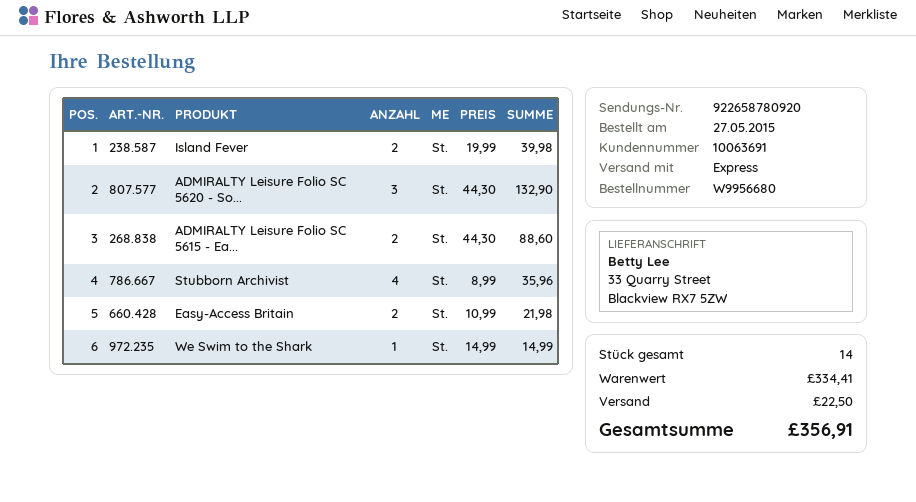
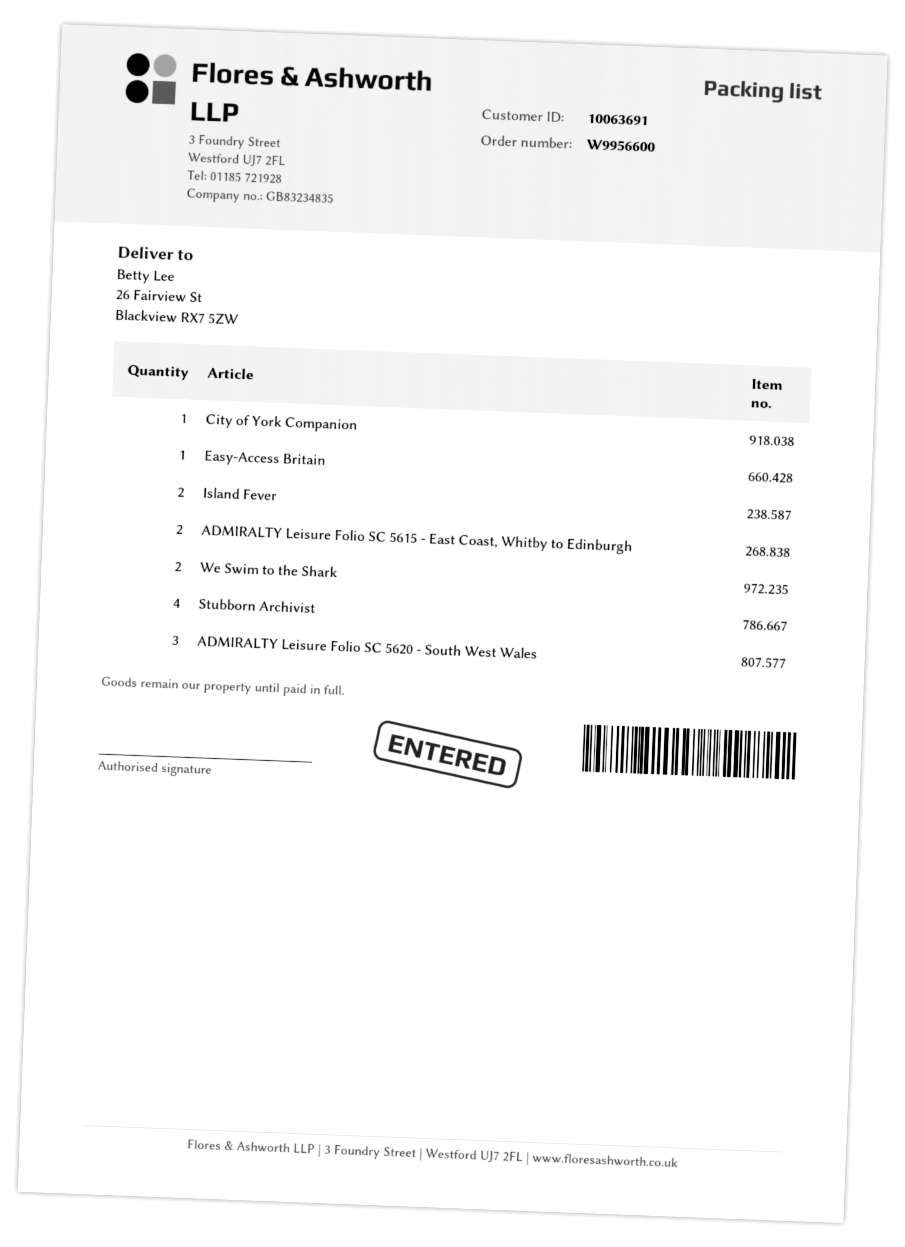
order number: W9956680 -> W9956600
ship to: 33 Quarry Street, Blackview RX7 5ZW -> 26 Fairview St, Blackview RX7 5ZW
Easy-Access Britain: 2 -> 1
We Swim to the Shark: 1 -> 2
City of York Companion: none -> 1

